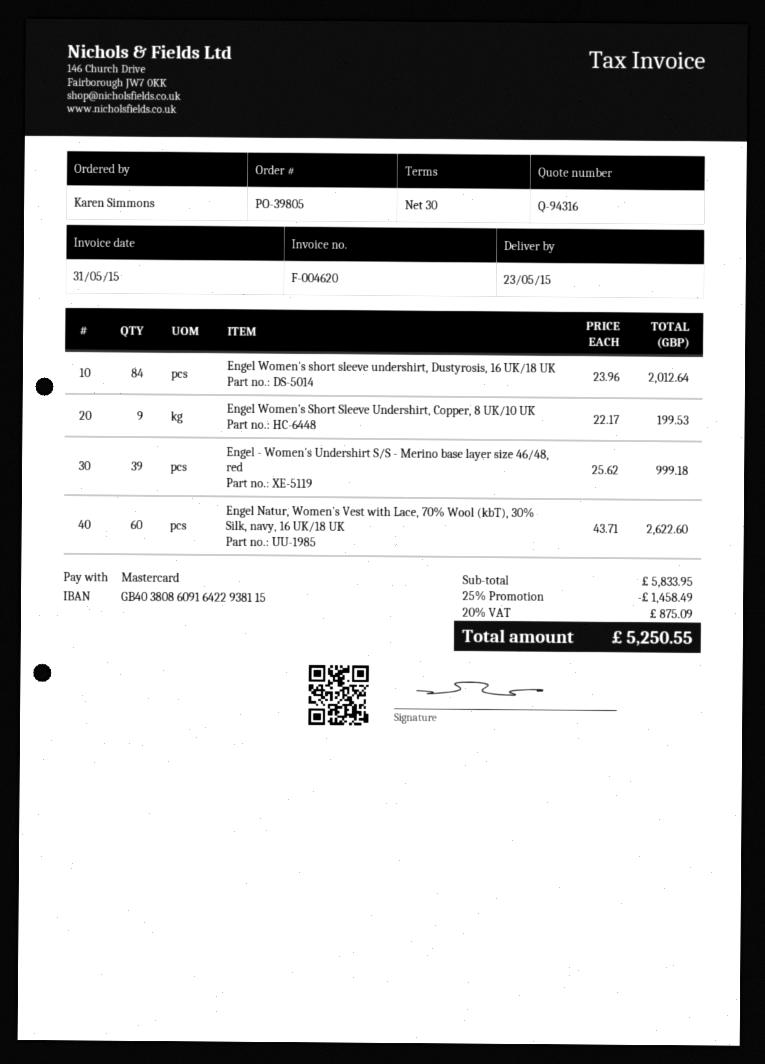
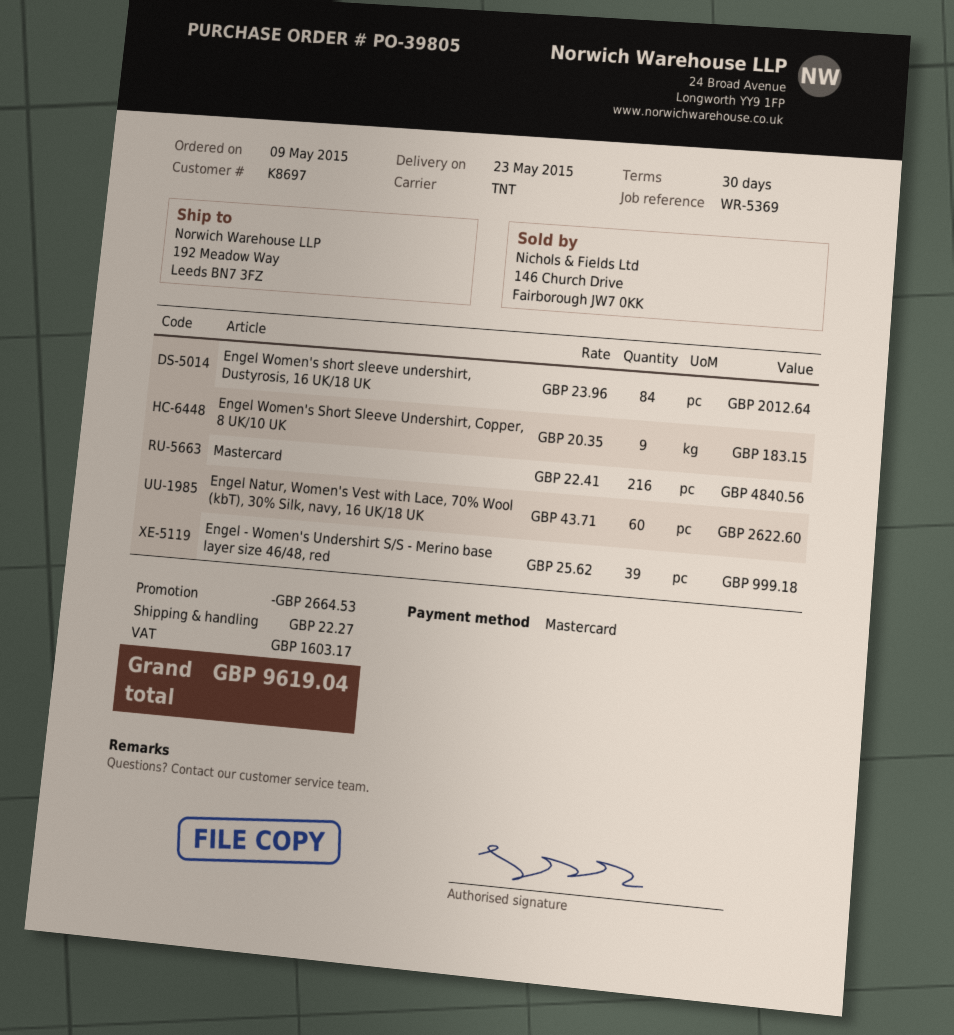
Engel Women's Short Sleeve Undershirt, Copper, 8 UK/10 UK: 9 x 22.17 = 199.53 -> 9 x 20.35 = 183.15
Mastercard: none -> 216 x 22.41 = 4840.56
discount: 1458.49 -> 2664.53
shipping: none -> 22.27
tax: 875.09 -> 1603.17
total: 5250.55 -> 9619.04

